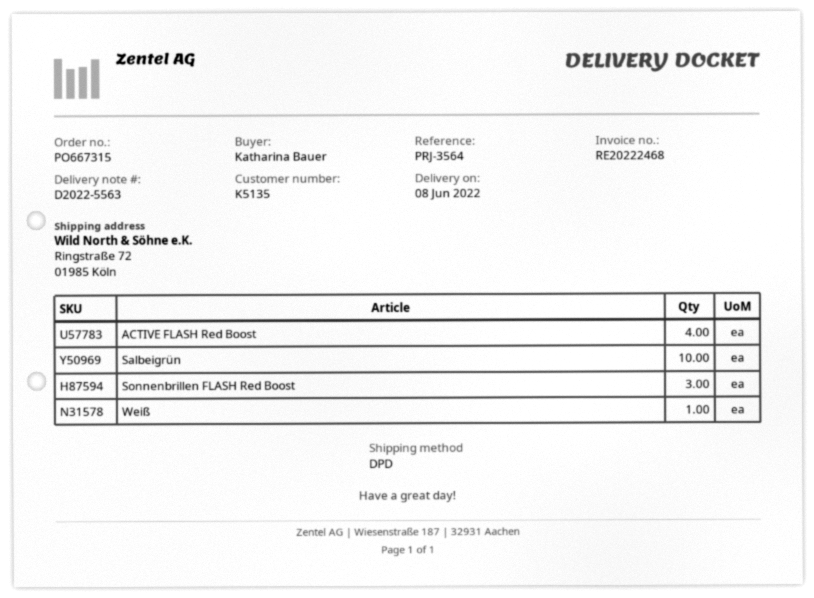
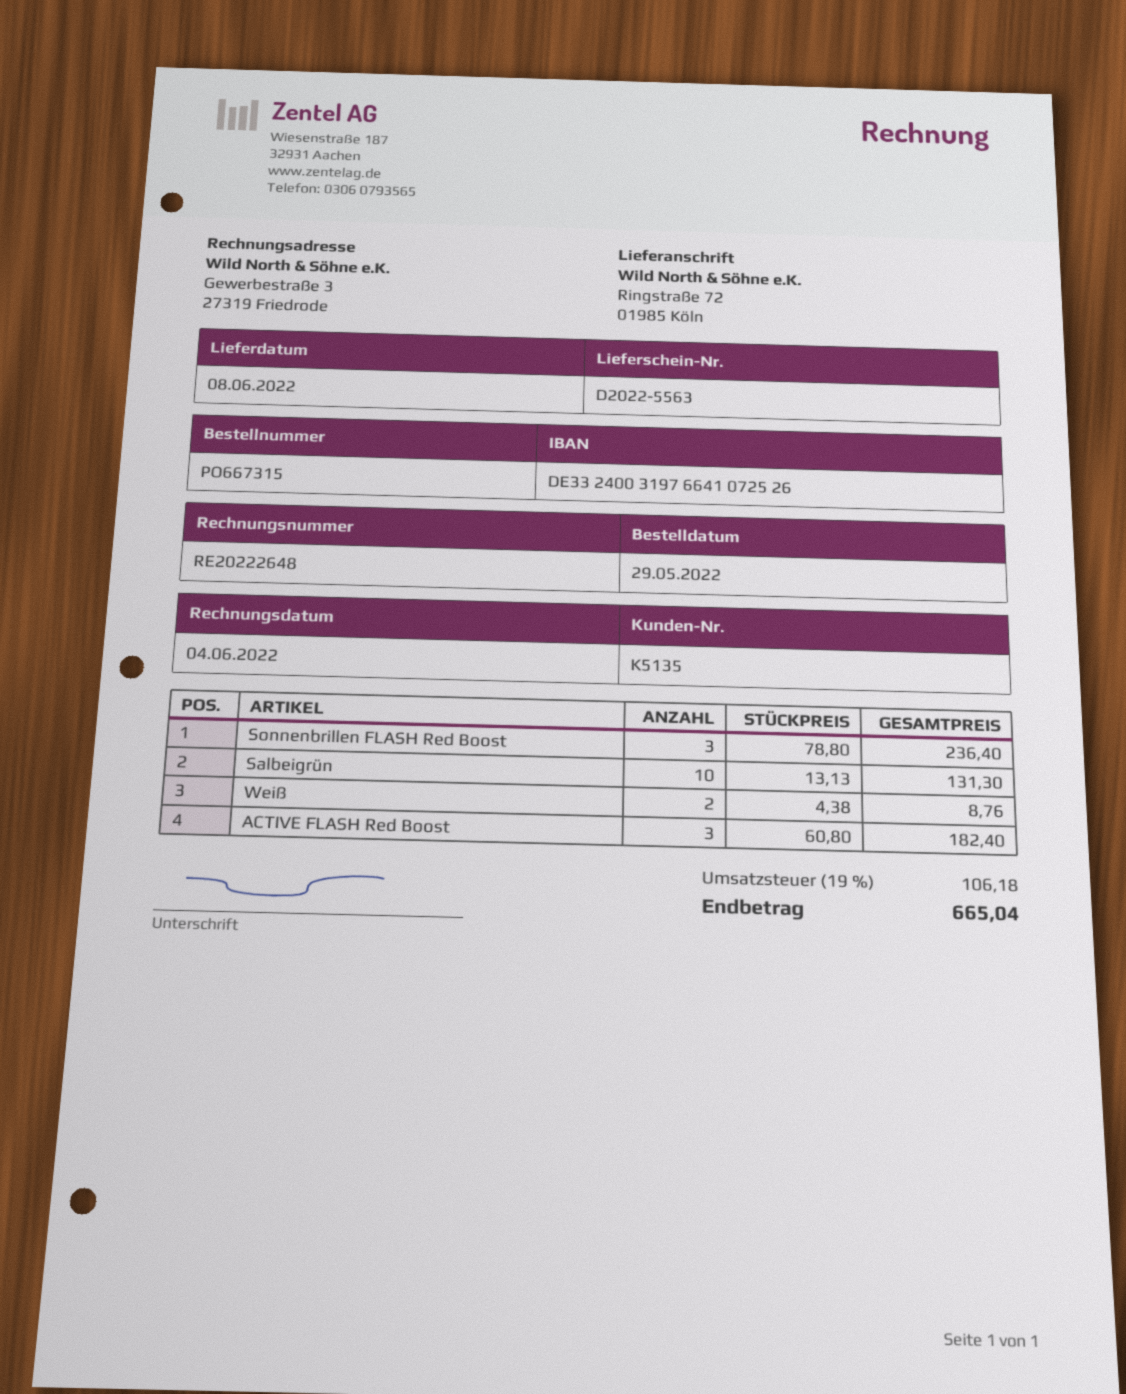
invoice number: RE20222468 -> RE20222648
ACTIVE FLASH Red Boost: 4 -> 3
Weiß: 1 -> 2

